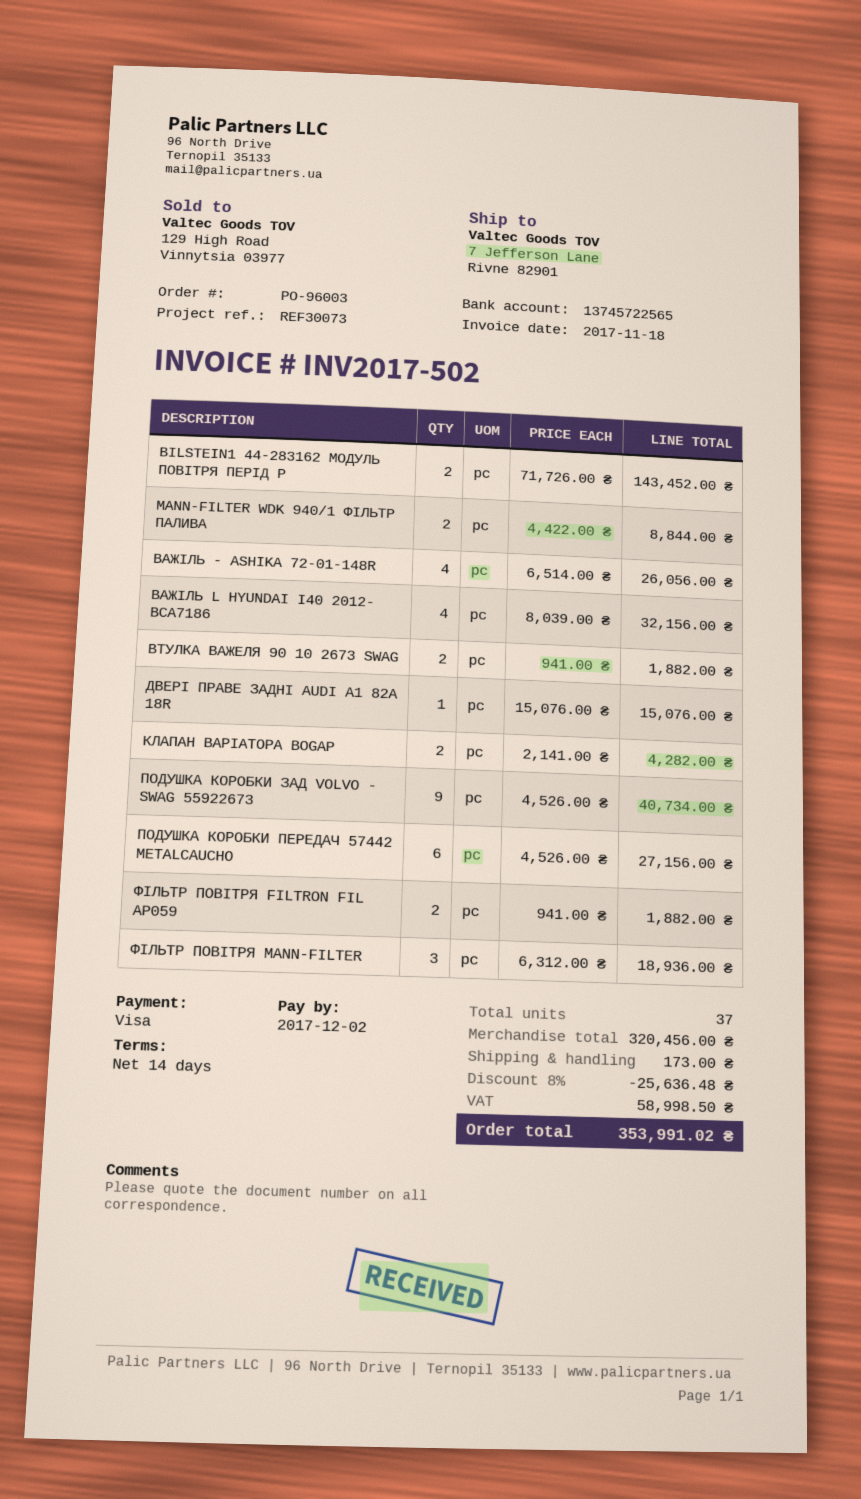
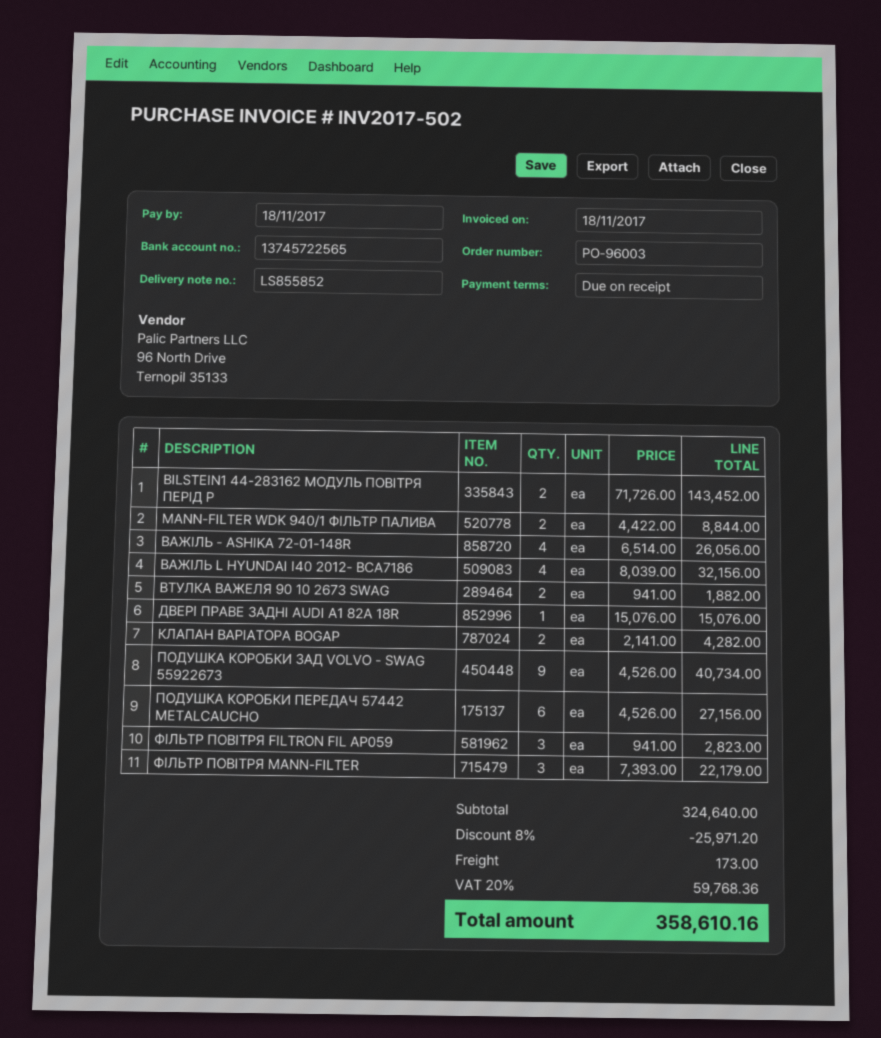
payment terms: 14 days -> on receipt
due date: 2017-12-02 -> 2017-11-18
ФІЛЬТР ПОВІТРЯ FILTRON FIL AP059: 2 x 941.00 = 1882.00 -> 3 x 941.00 = 2823.00
ФІЛЬТР ПОВІТРЯ MANN-FILTER: 3 x 6312.00 = 18936.00 -> 3 x 7393.00 = 22179.00
subtotal: 320456.00 -> 324640.00
discount: 8% = 25636.48 -> 8% = 25971.20
tax: 58998.50 -> 59768.36
total: 353991.02 -> 358610.16

